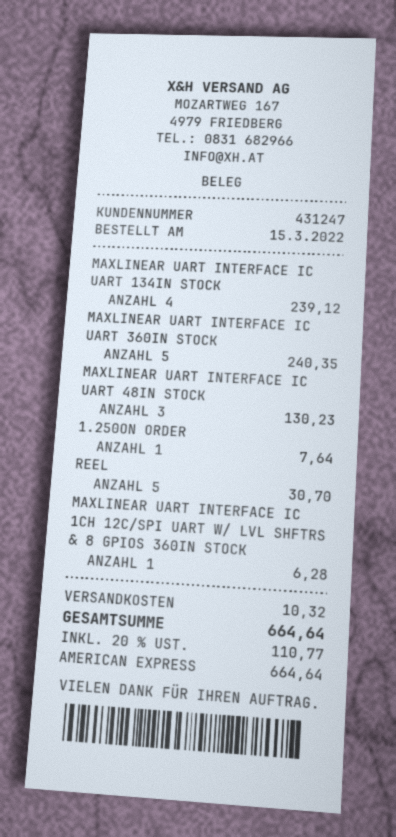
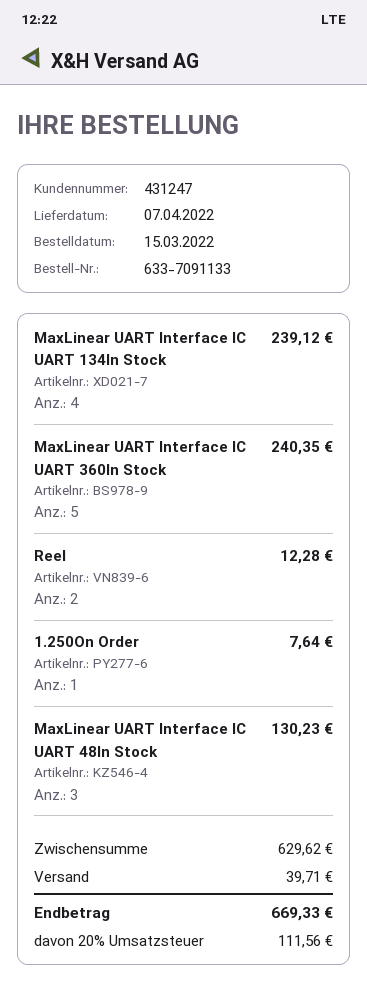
REEL: 5 for 30.70 -> 2 for 12.28
MAXLINEAR UART INTERFACE IC 1CH 12C/SPI UART W/ LVL SHFTRS & 8 GPIOS 360IN STOCK: 1 for 6.28 -> none
shipping: 10.32 -> 39.71
tax: 20% = 110.77 -> 20% = 111.56
total: 664.64 -> 669.33

